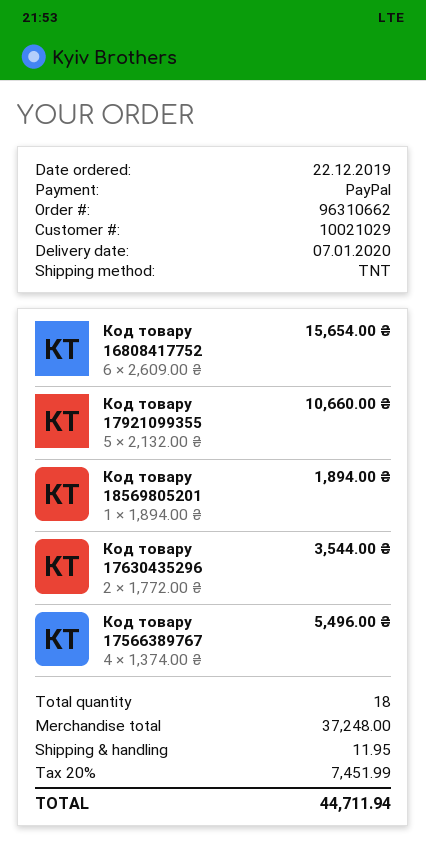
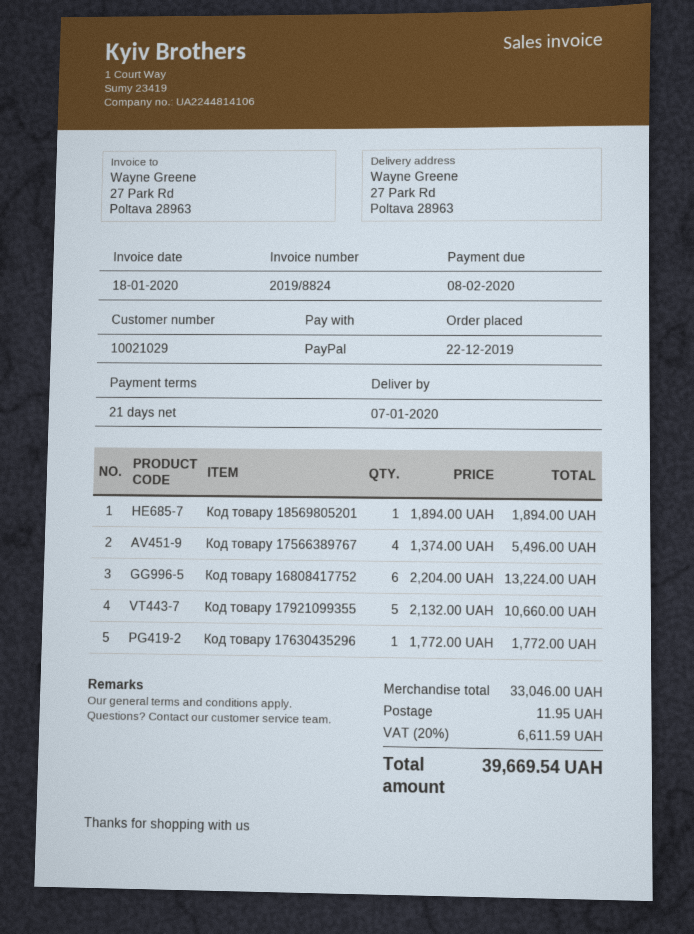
Код товару 16808417752: 6 x 2609.00 = 15654.00 -> 6 x 2204.00 = 13224.00
Код товару 17630435296: 2 x 1772.00 = 3544.00 -> 1 x 1772.00 = 1772.00
subtotal: 37248.00 -> 33046.00
tax: 20% = 7451.99 -> 20% = 6611.59
total: 44711.94 -> 39669.54

